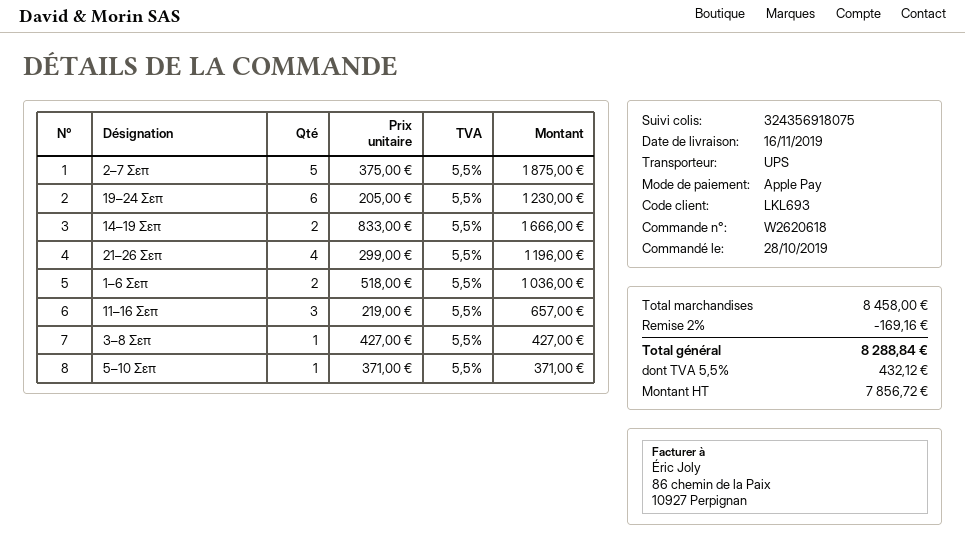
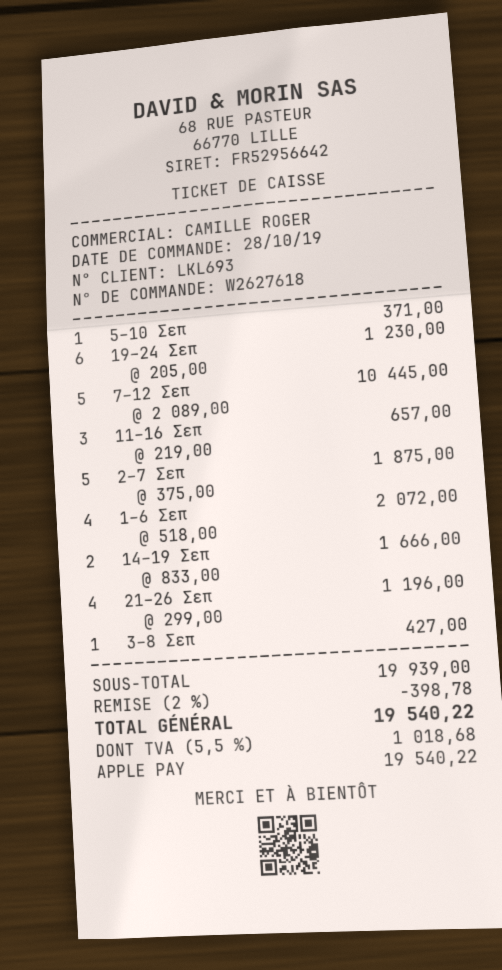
order number: W2620618 -> W2627618
1–6 Σεπ: 2 x 518.00 = 1036.00 -> 4 x 518.00 = 2072.00
7–12 Σεπ: none -> 5 x 2089.00 = 10445.00
subtotal: 8458.00 -> 19939.00
discount: 2% = 169.16 -> 2% = 398.78
tax: 5.5% = 432.12 -> 5.5% = 1018.68
total: 8288.84 -> 19540.22

